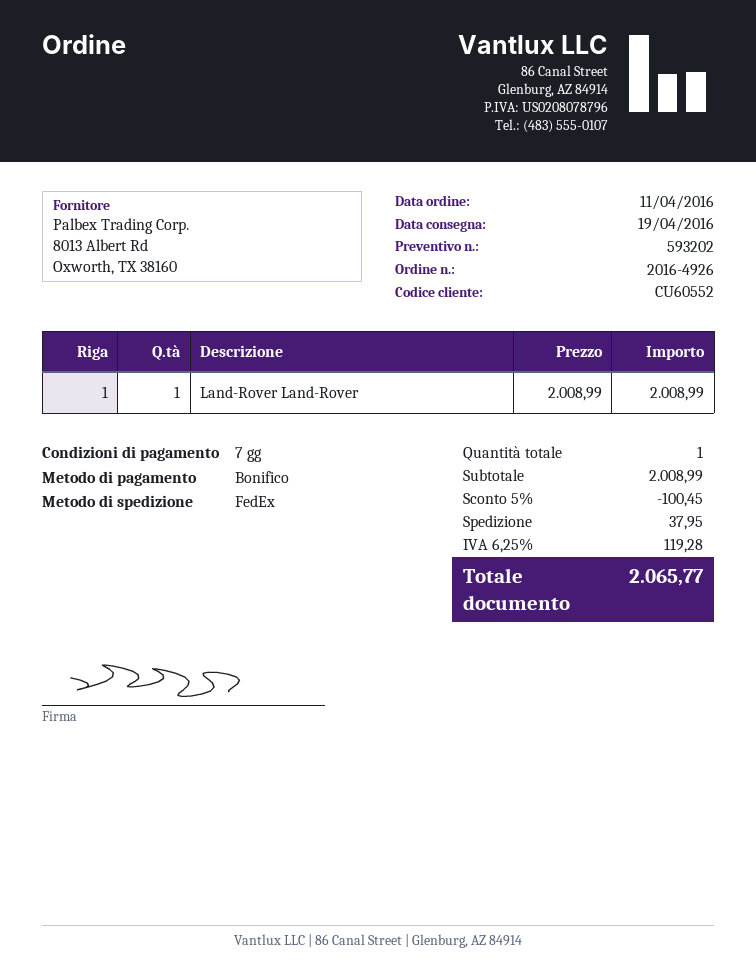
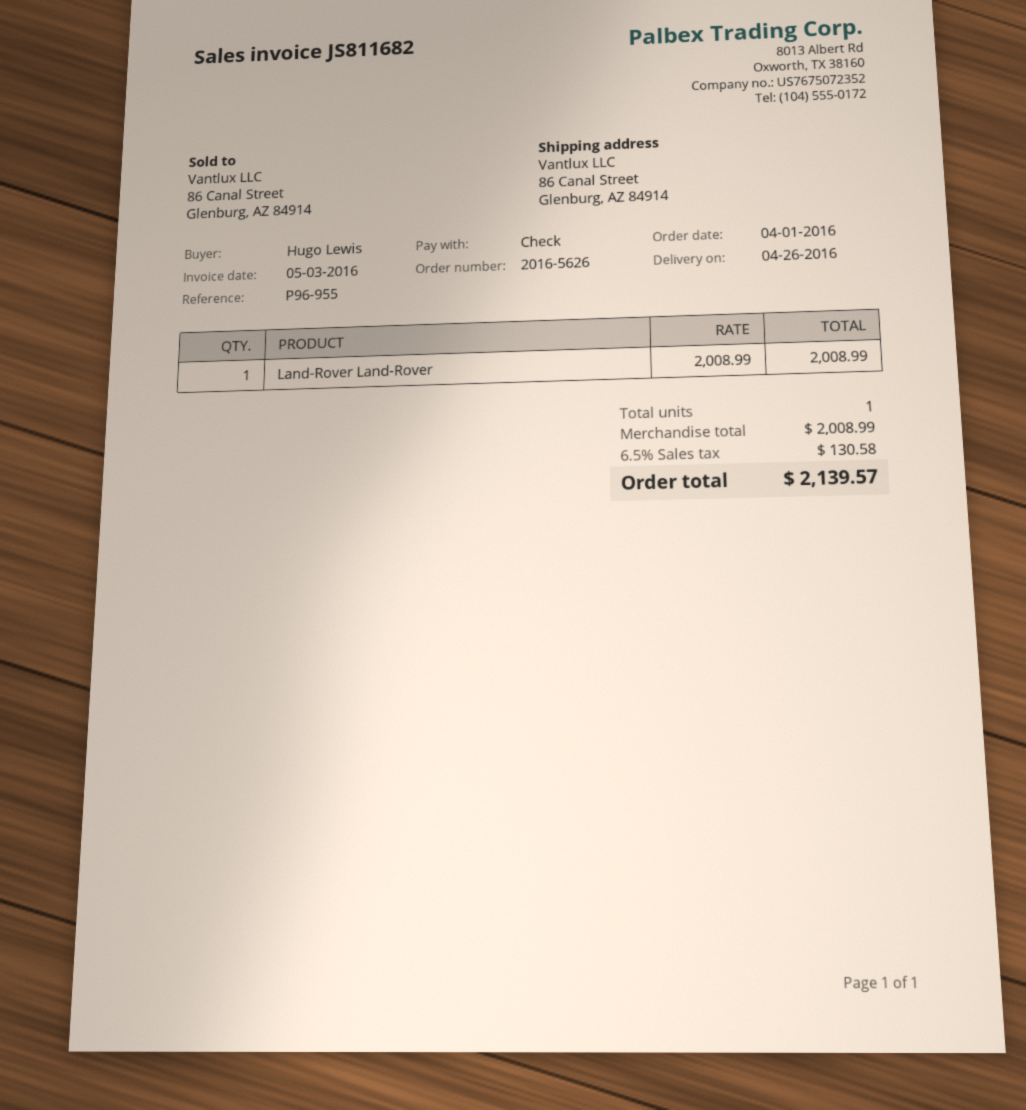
order number: 2016-4926 -> 2016-5626
order date: 2016-04-11 -> 2016-04-01
delivery date: 2016-04-19 -> 2016-04-26
payment method: bank transfer -> cheque
discount: 5% = 100.45 -> none
shipping: 37.95 -> none
tax: 6.25% = 119.28 -> 6.5% = 130.58
total: 2065.77 -> 2139.57

